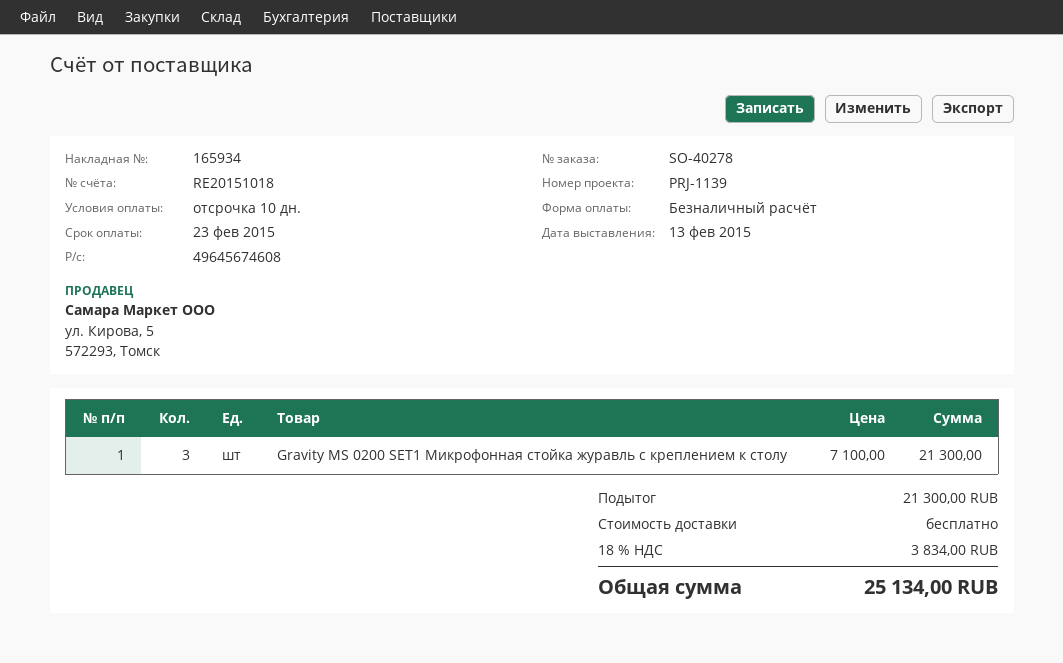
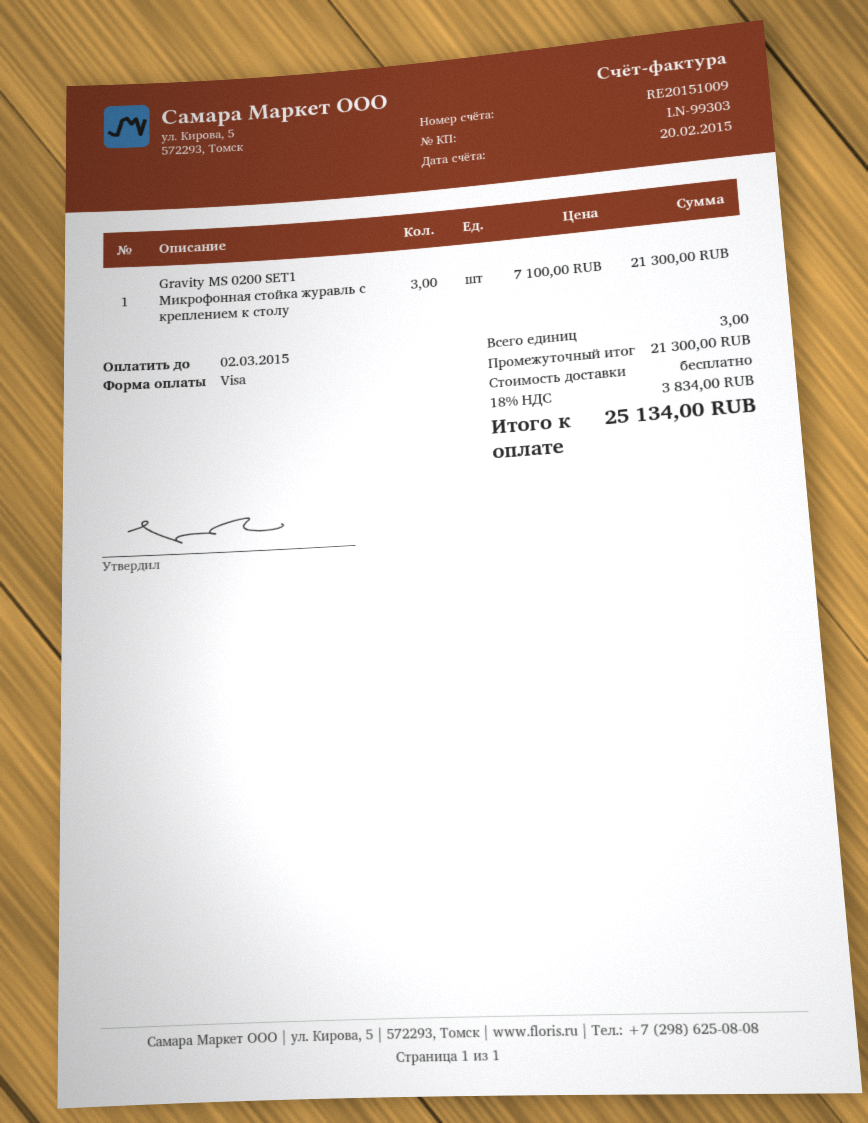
invoice number: RE20151018 -> RE20151009
invoice date: 2015-02-13 -> 2015-02-20
due date: 2015-02-23 -> 2015-03-02
payment method: bank transfer -> Visa

